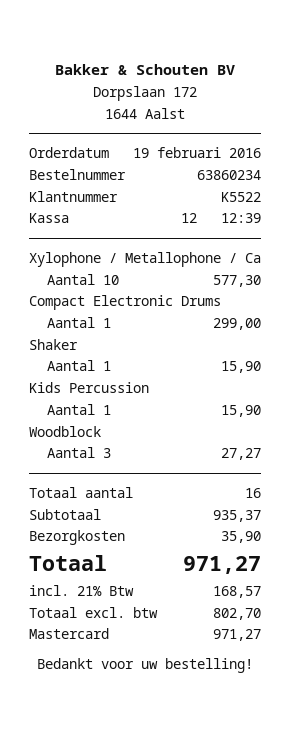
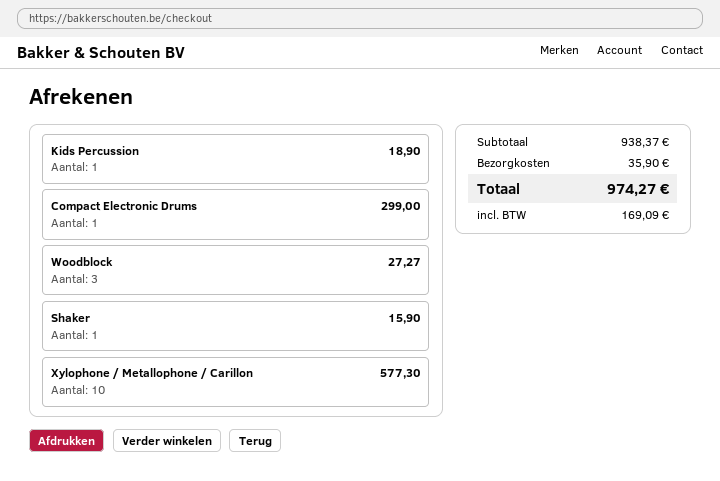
Kids Percussion: 1 for 15.90 -> 1 for 18.90
subtotal: 935.37 -> 938.37
tax: 168.57 -> 169.09
total: 971.27 -> 974.27

